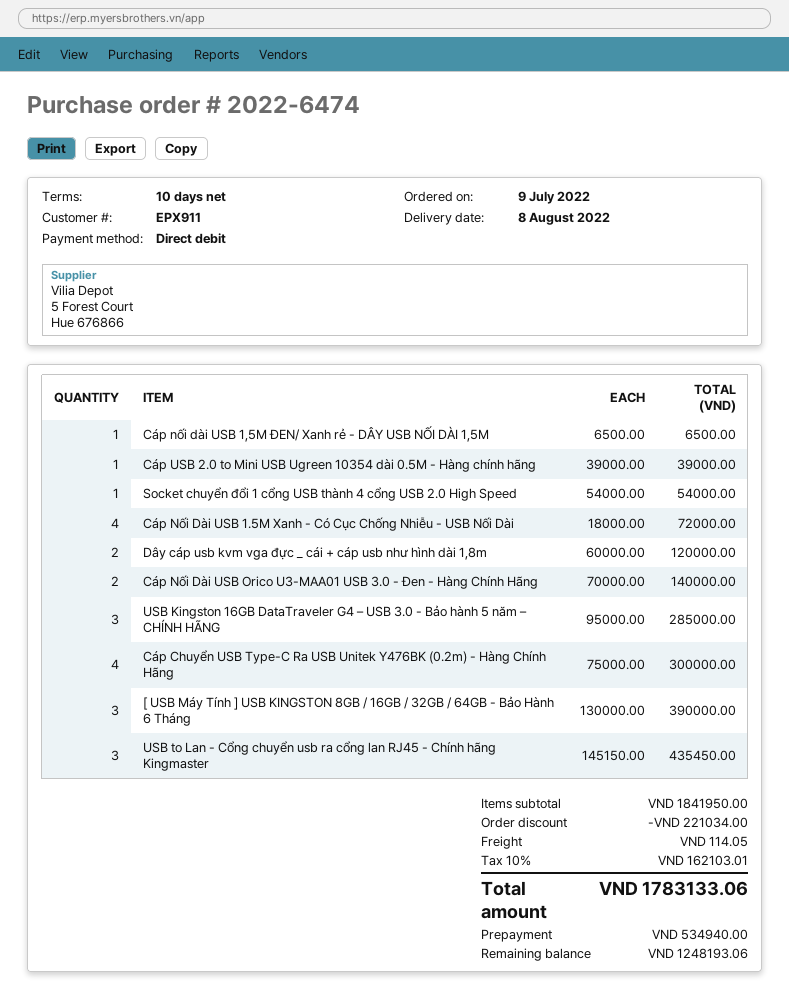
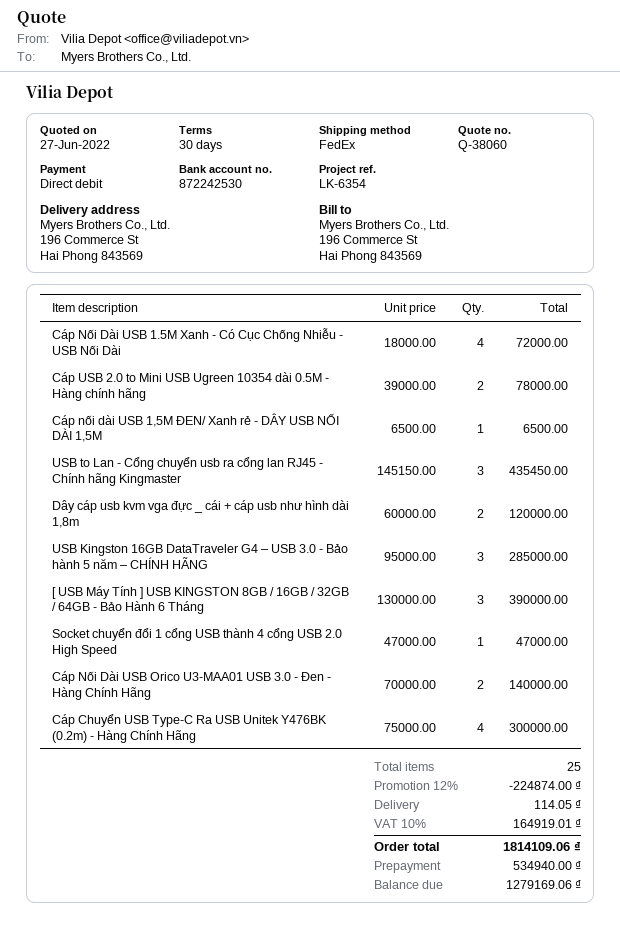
payment terms: 10 days -> 30 days
Cáp USB 2.0 to Mini USB Ugreen 10354 dài 0.5M - Hàng chính hãng: 1 x 39000.00 = 39000.00 -> 2 x 39000.00 = 78000.00
Socket chuyển đổi 1 cổng USB thành 4 cổng USB 2.0 High Speed: 1 x 54000.00 = 54000.00 -> 1 x 47000.00 = 47000.00
discount: 221034.00 -> 224874.00
tax: 10% = 162103.01 -> 10% = 164919.01
total: 1783133.06 -> 1814109.06
balance: 1248193.06 -> 1279169.06

